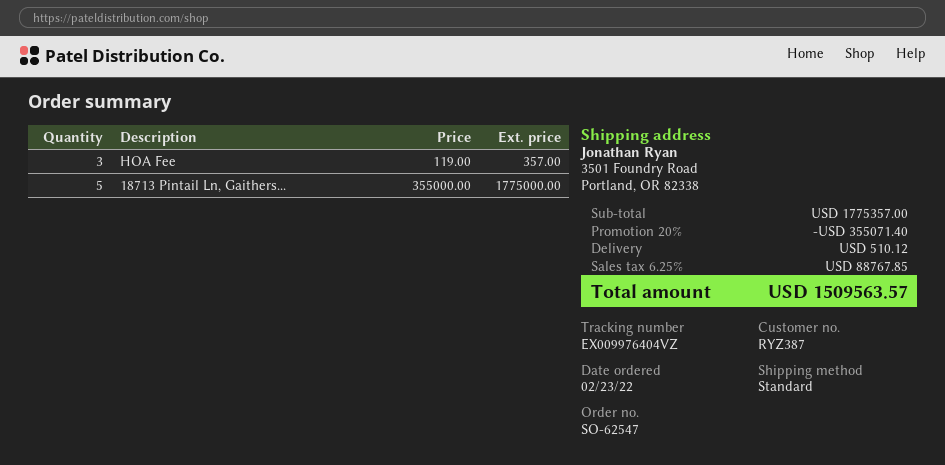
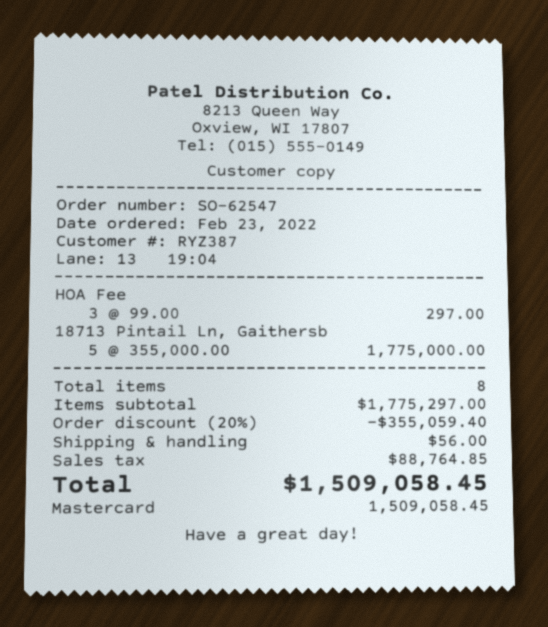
HOA Fee: 3 x 119.00 = 357.00 -> 3 x 99.00 = 297.00
subtotal: 1775357.00 -> 1775297.00
discount: 20% = 355071.40 -> 20% = 355059.40
shipping: 510.12 -> 56.00
tax: 88767.85 -> 88764.85
total: 1509563.57 -> 1509058.45

